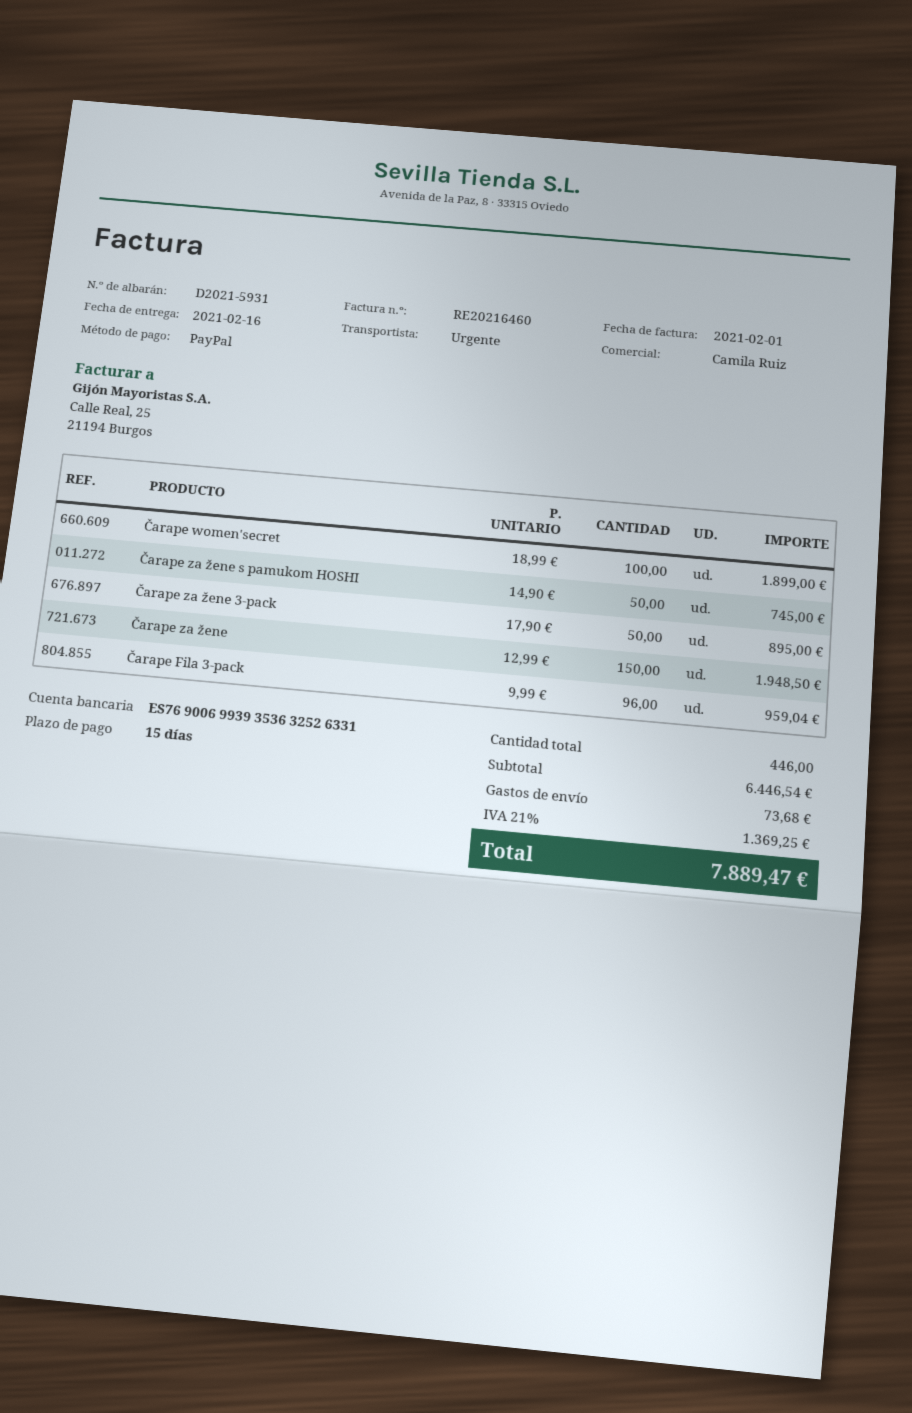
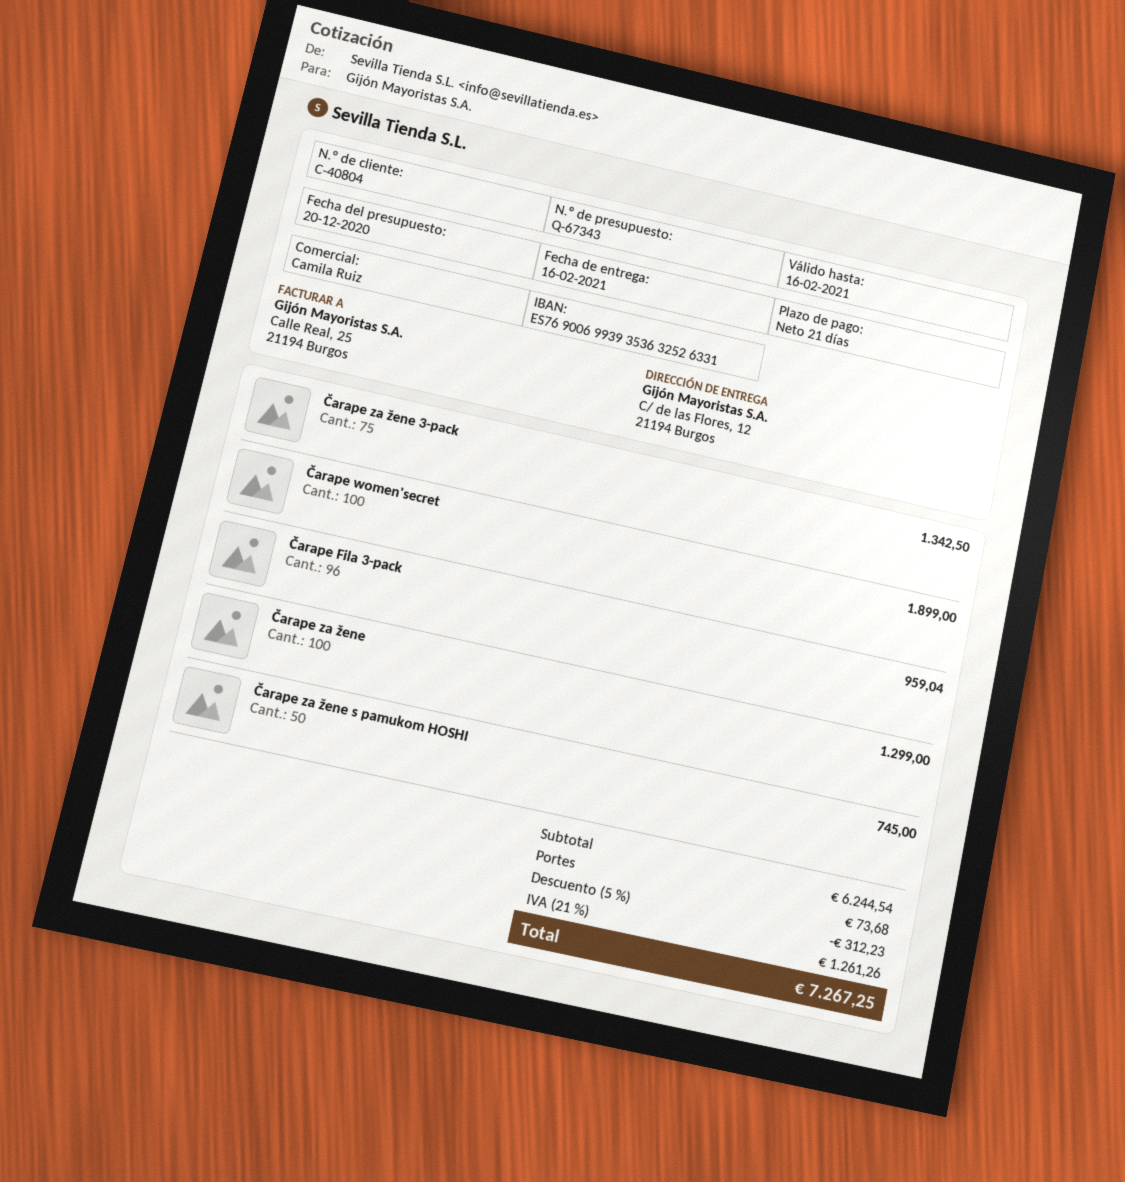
payment terms: 15 days -> 21 days
Čarape za žene 3-pack: 50 for 895.00 -> 75 for 1342.50
Čarape za žene: 150 for 1948.50 -> 100 for 1299.00
subtotal: 6446.54 -> 6244.54
discount: none -> 5% = 312.23
tax: 21% = 1369.25 -> 21% = 1261.26
total: 7889.47 -> 7267.25

